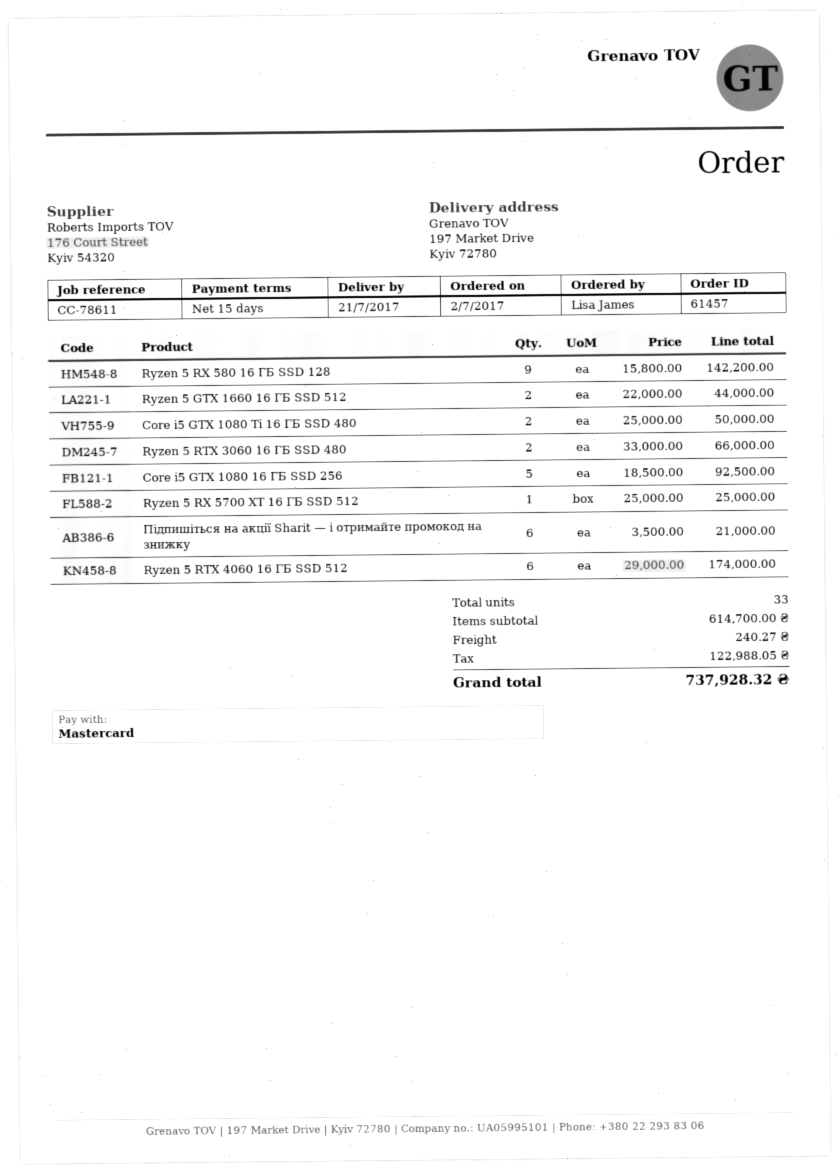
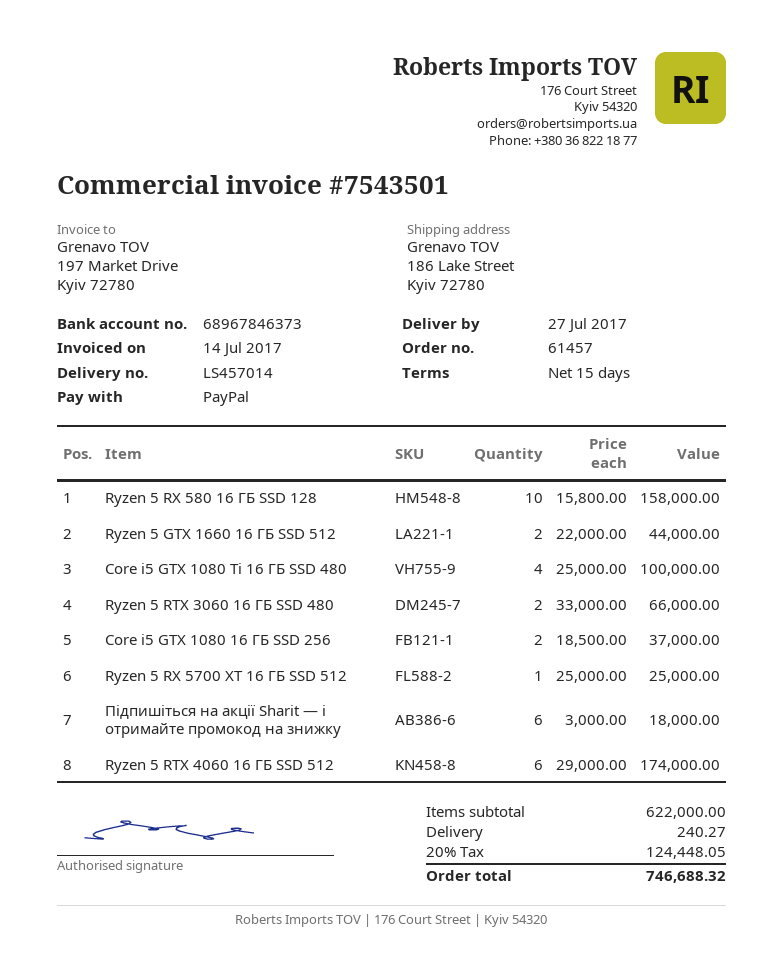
delivery date: 2017-07-21 -> 2017-07-27
payment method: Mastercard -> PayPal
ship to: 197 Market Drive, Kyiv 72780 -> 186 Lake Street, Kyiv 72780
Ryzen 5 RX 580 16 ГБ SSD 128: 9 x 15800.00 = 142200.00 -> 10 x 15800.00 = 158000.00
Core i5 GTX 1080 Ti 16 ГБ SSD 480: 2 x 25000.00 = 50000.00 -> 4 x 25000.00 = 100000.00
Core i5 GTX 1080 16 ГБ SSD 256: 5 x 18500.00 = 92500.00 -> 2 x 18500.00 = 37000.00
Підпишіться на акції Sharit — і отримайте промокод на знижку: 6 x 3500.00 = 21000.00 -> 6 x 3000.00 = 18000.00
subtotal: 614700.00 -> 622000.00
tax: 122988.05 -> 124448.05
total: 737928.32 -> 746688.32

